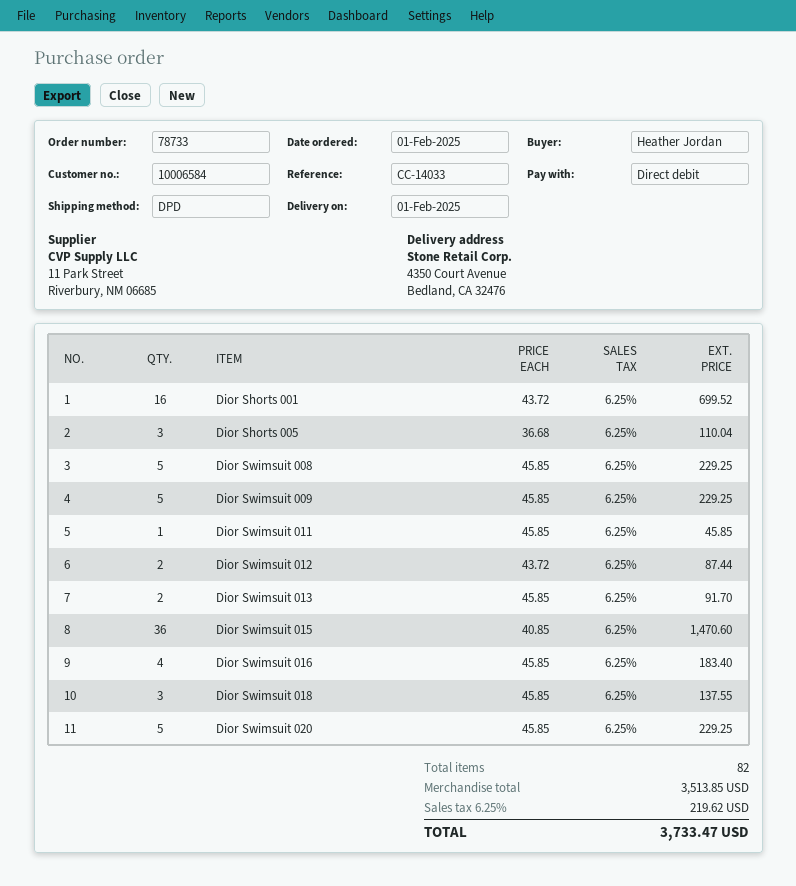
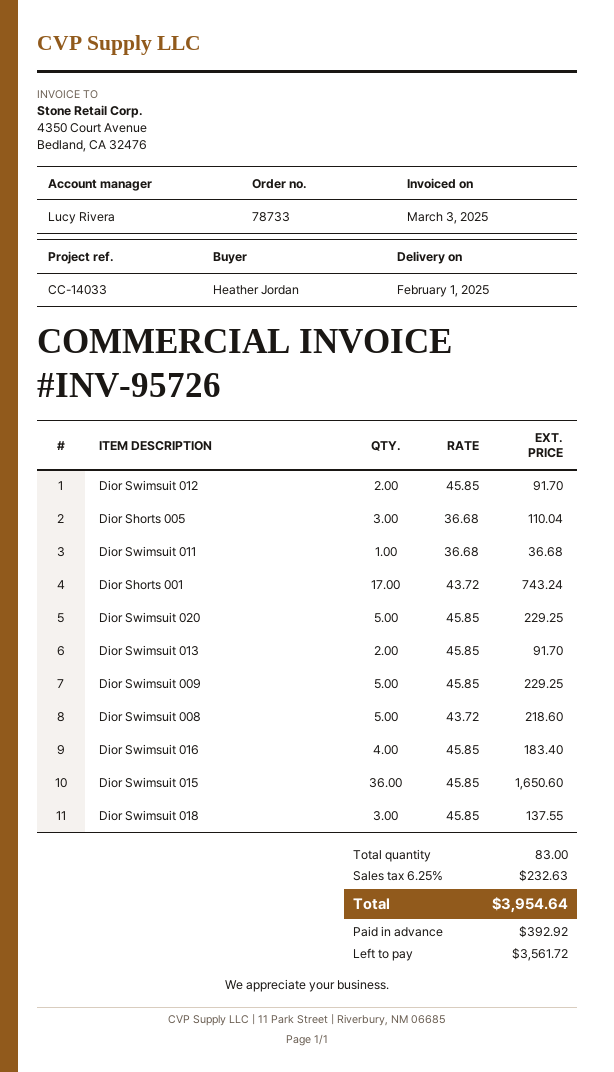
Dior Shorts 001: 16 x 43.72 = 699.52 -> 17 x 43.72 = 743.24
Dior Swimsuit 008: 5 x 45.85 = 229.25 -> 5 x 43.72 = 218.60
Dior Swimsuit 011: 1 x 45.85 = 45.85 -> 1 x 36.68 = 36.68
Dior Swimsuit 012: 2 x 43.72 = 87.44 -> 2 x 45.85 = 91.70
Dior Swimsuit 015: 36 x 40.85 = 1470.60 -> 36 x 45.85 = 1650.60
total quantity: 82 -> 83
tax: 6.25% = 219.62 -> 6.25% = 232.63
total: 3733.47 -> 3954.64

